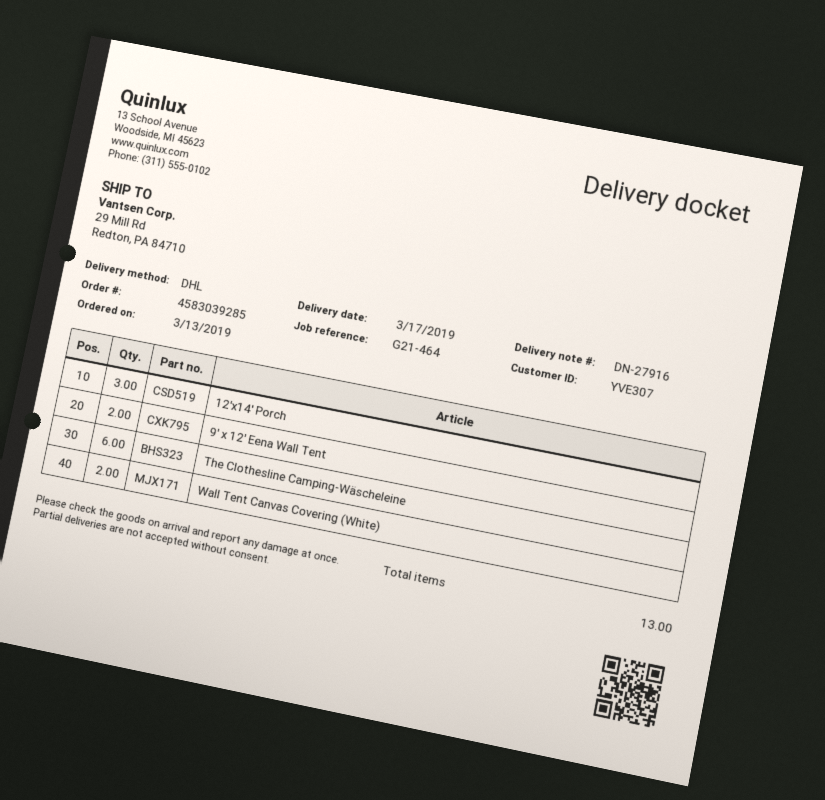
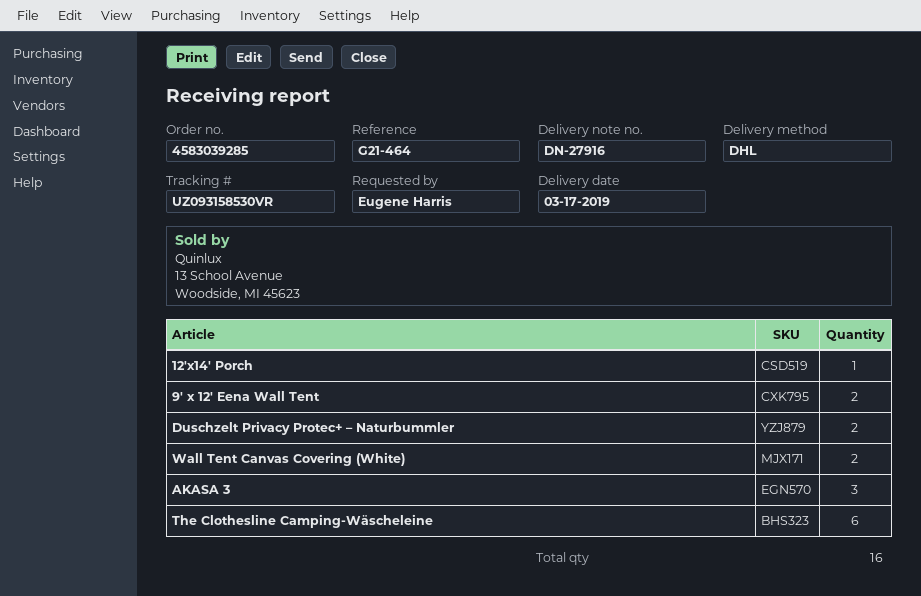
12'x14' Porch: 3 -> 1
Duschzelt Privacy Protec+ – Naturbummler: none -> 2
AKASA 3: none -> 3
total quantity: 13 -> 16

